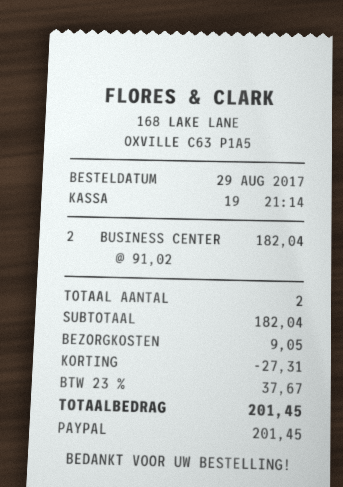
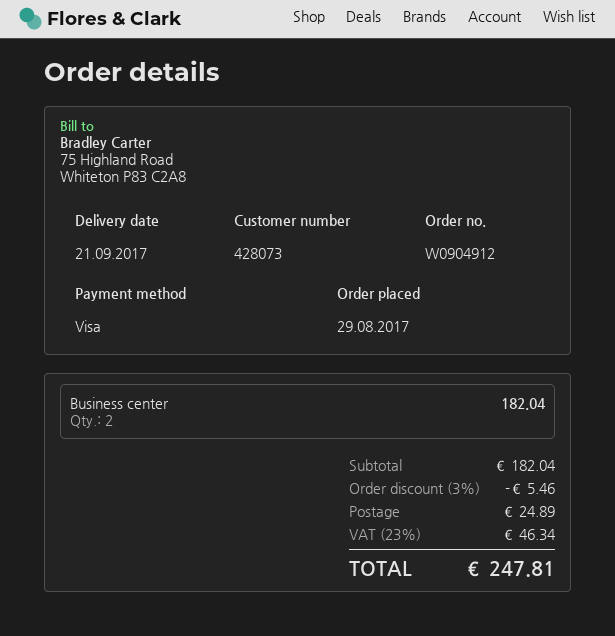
payment method: PayPal -> Visa
discount: 27.31 -> 5.46
shipping: 9.05 -> 24.89
tax: 23% = 37.67 -> 23% = 46.34
total: 201.45 -> 247.81

